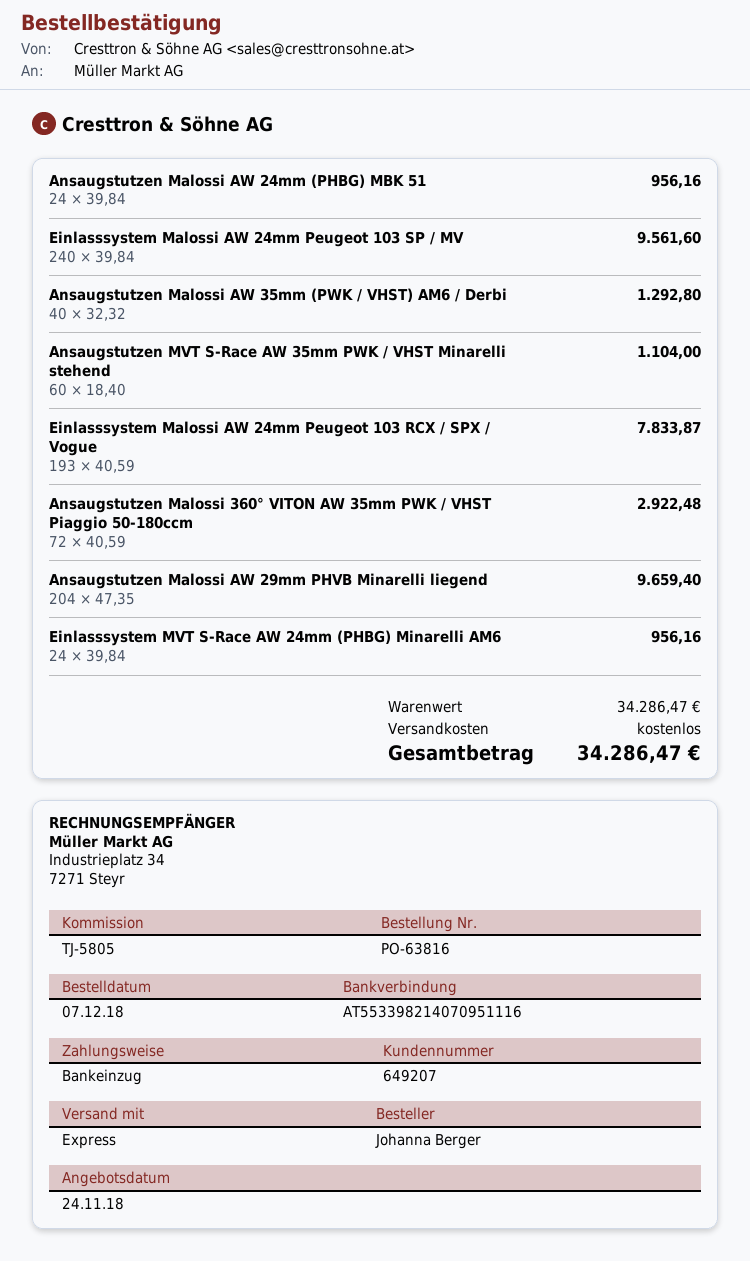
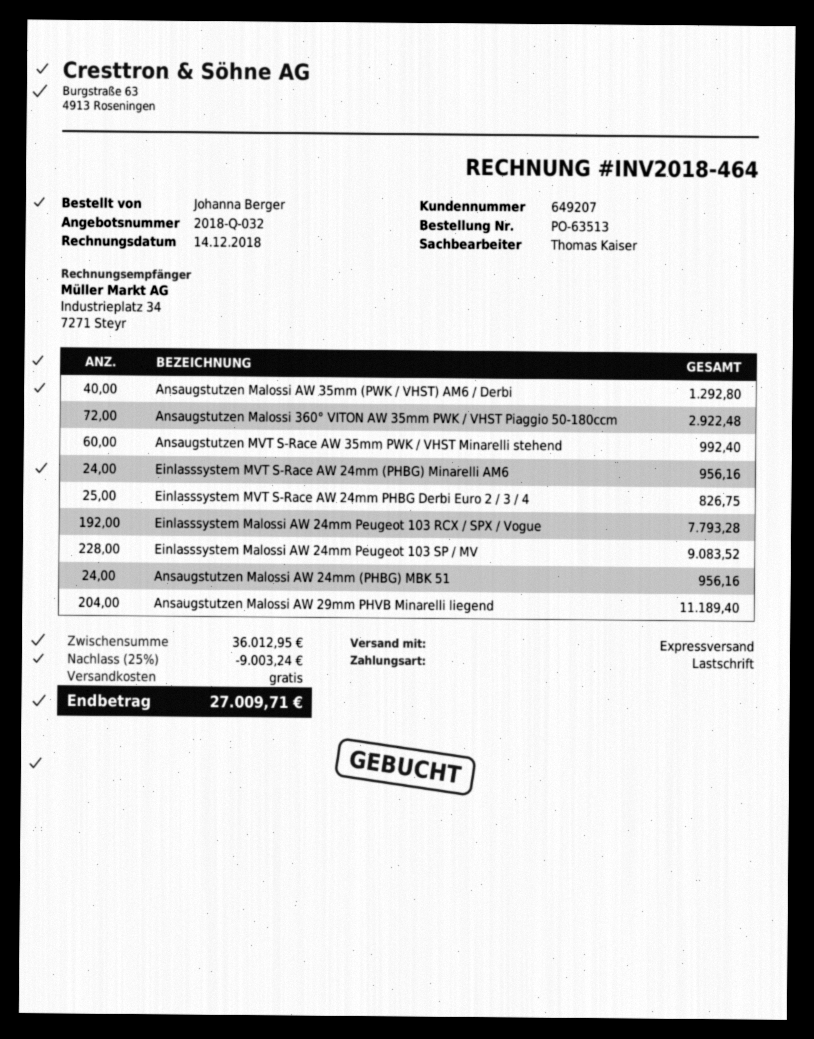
order number: PO-63816 -> PO-63513
Einlasssystem Malossi AW 24mm Peugeot 103 SP / MV: 240 for 9561.60 -> 228 for 9083.52
Ansaugstutzen MVT S-Race AW 35mm PWK / VHST Minarelli stehend: 60 for 1104.00 -> 60 for 992.40
Einlasssystem Malossi AW 24mm Peugeot 103 RCX / SPX / Vogue: 193 for 7833.87 -> 192 for 7793.28
Ansaugstutzen Malossi AW 29mm PHVB Minarelli liegend: 204 for 9659.40 -> 204 for 11189.40
Einlasssystem MVT S-Race AW 24mm PHBG Derbi Euro 2 / 3 / 4: none -> 25 for 826.75
subtotal: 34286.47 -> 36012.95
discount: none -> 25% = 9003.24
total: 34286.47 -> 27009.71

